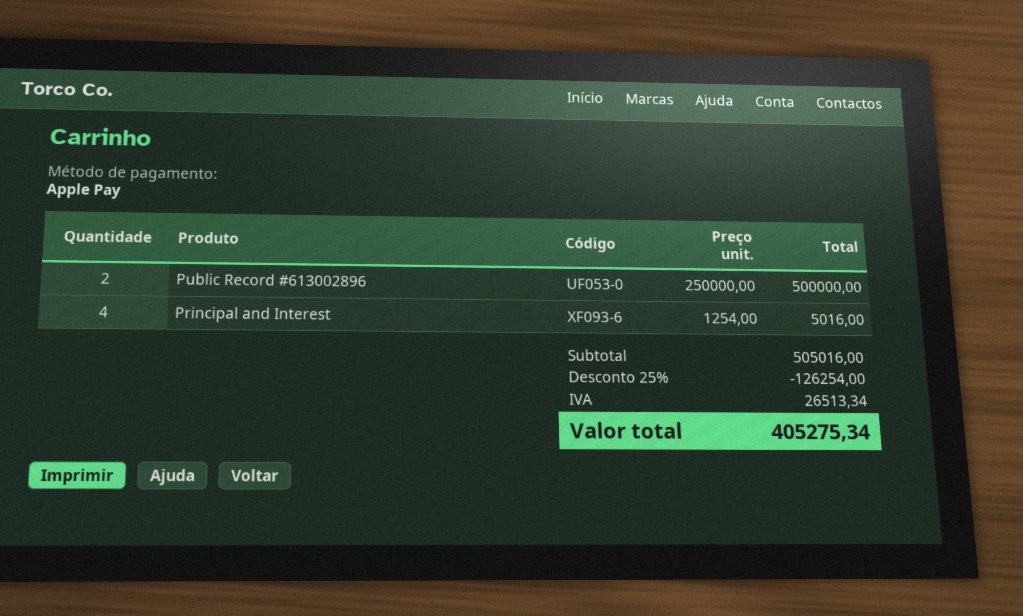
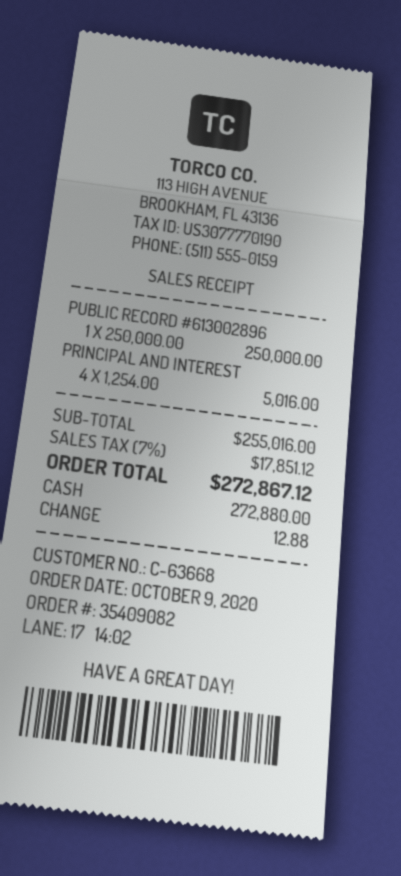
payment method: Apple Pay -> cash
Public Record #613002896: 2 x 250000.00 = 500000.00 -> 1 x 250000.00 = 250000.00
subtotal: 505016.00 -> 255016.00
discount: 25% = 126254.00 -> none
tax: 26513.34 -> 17851.12
total: 405275.34 -> 272867.12

